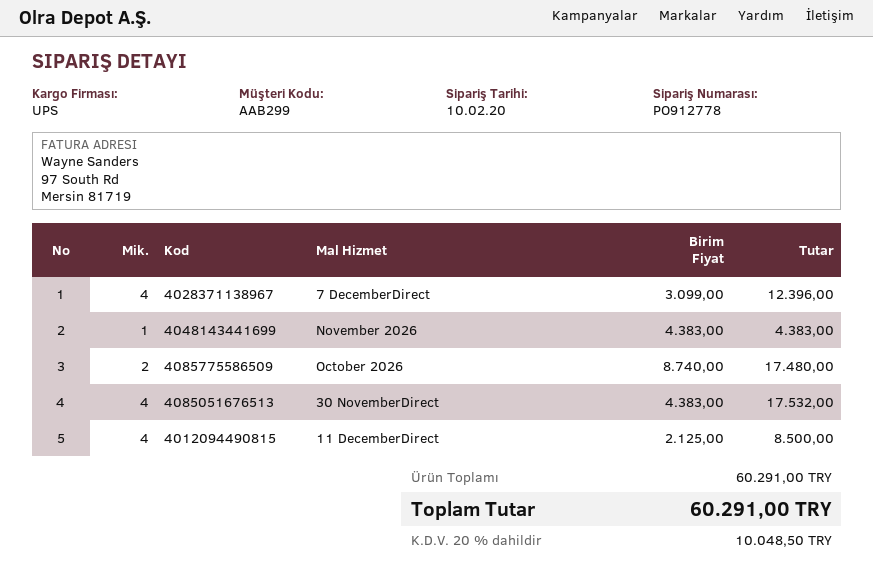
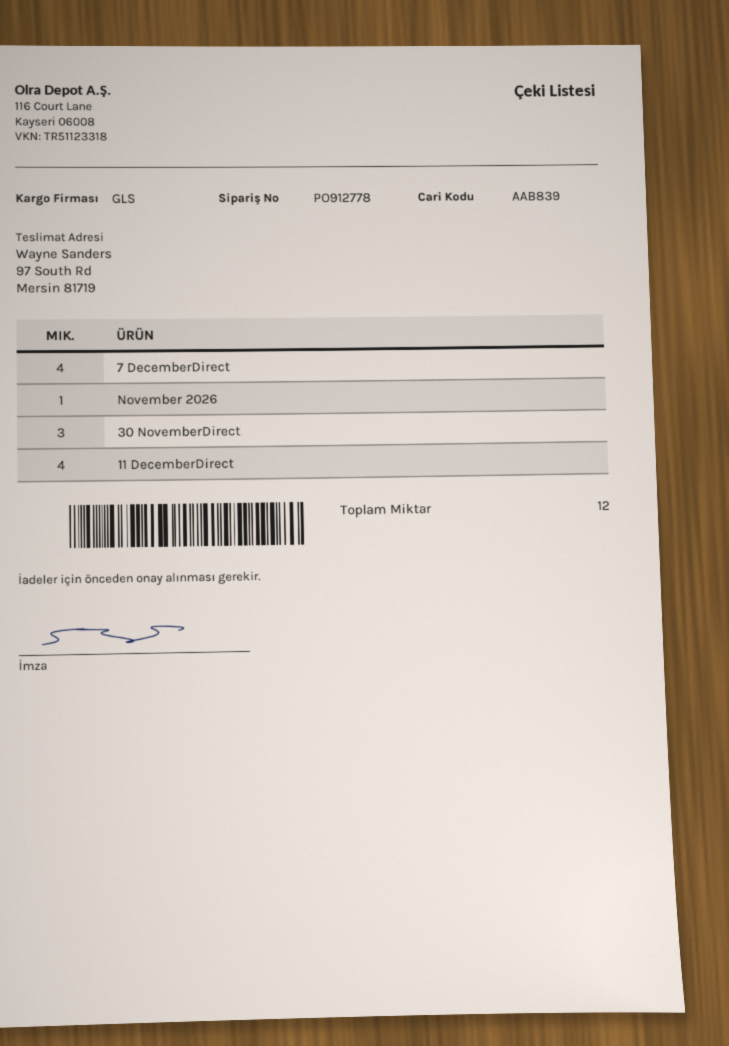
customer number: AAB299 -> AAB839
shipping method: UPS -> GLS
October 2026: 2 -> none
30 NovemberDirect: 4 -> 3

